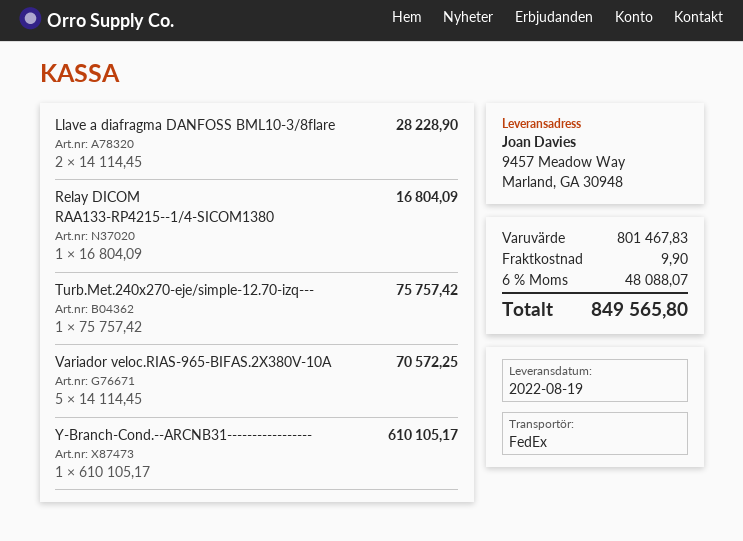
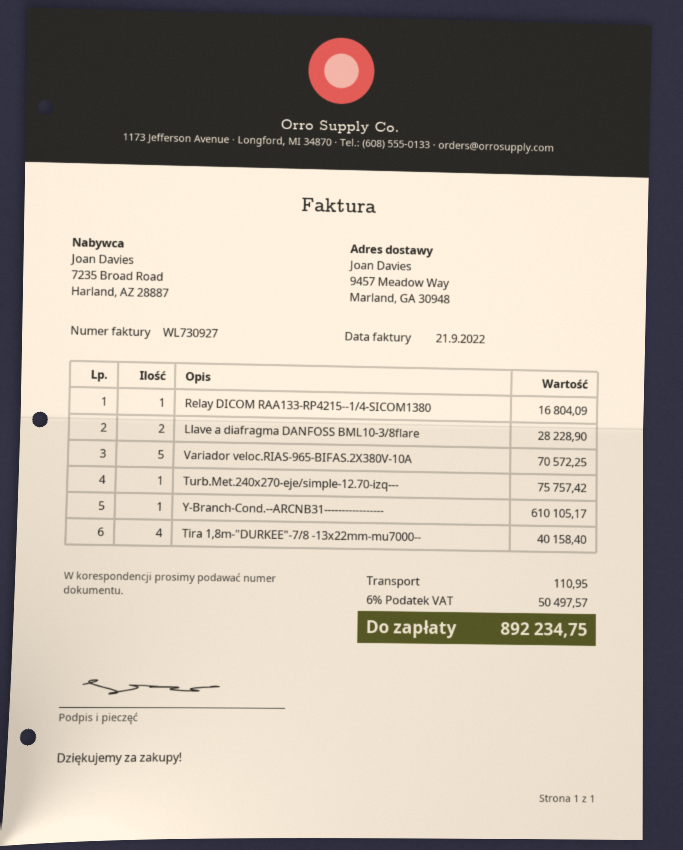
Tira 1,8m-"DURKEE"-7/8 -13x22mm-mu7000--: none -> 4 for 40158.40
shipping: 9.90 -> 110.95
tax: 6% = 48088.07 -> 6% = 50497.57
total: 849565.80 -> 892234.75

